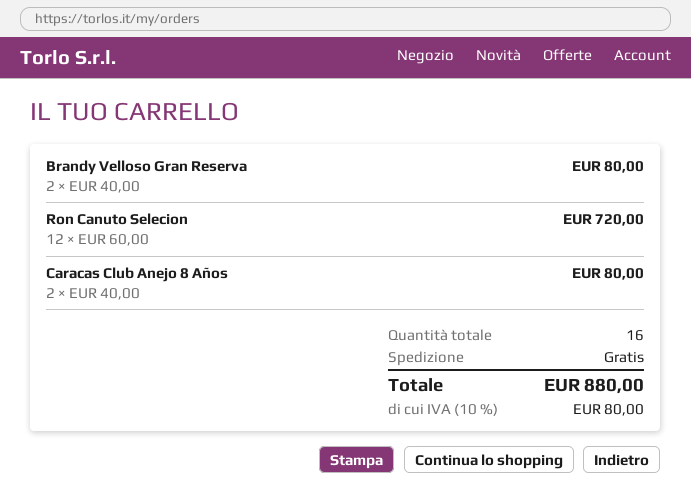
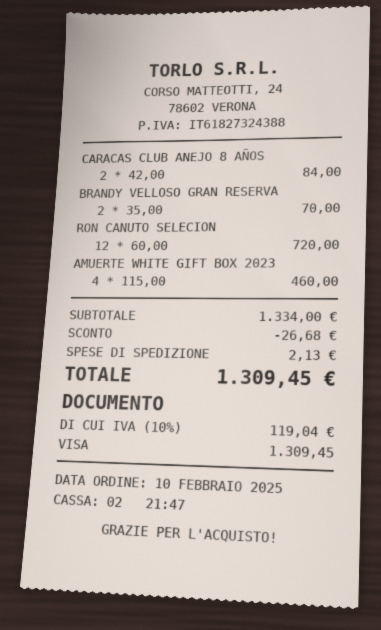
Brandy Velloso Gran Reserva: 2 x 40.00 = 80.00 -> 2 x 35.00 = 70.00
Caracas Club Anejo 8 Años: 2 x 40.00 = 80.00 -> 2 x 42.00 = 84.00
AMUERTE WHITE GIFT BOX 2023: none -> 4 x 115.00 = 460.00
discount: none -> 26.68
shipping: 0.00 -> 2.13
tax: 10% = 80.00 -> 10% = 119.04
total: 880.00 -> 1309.45

